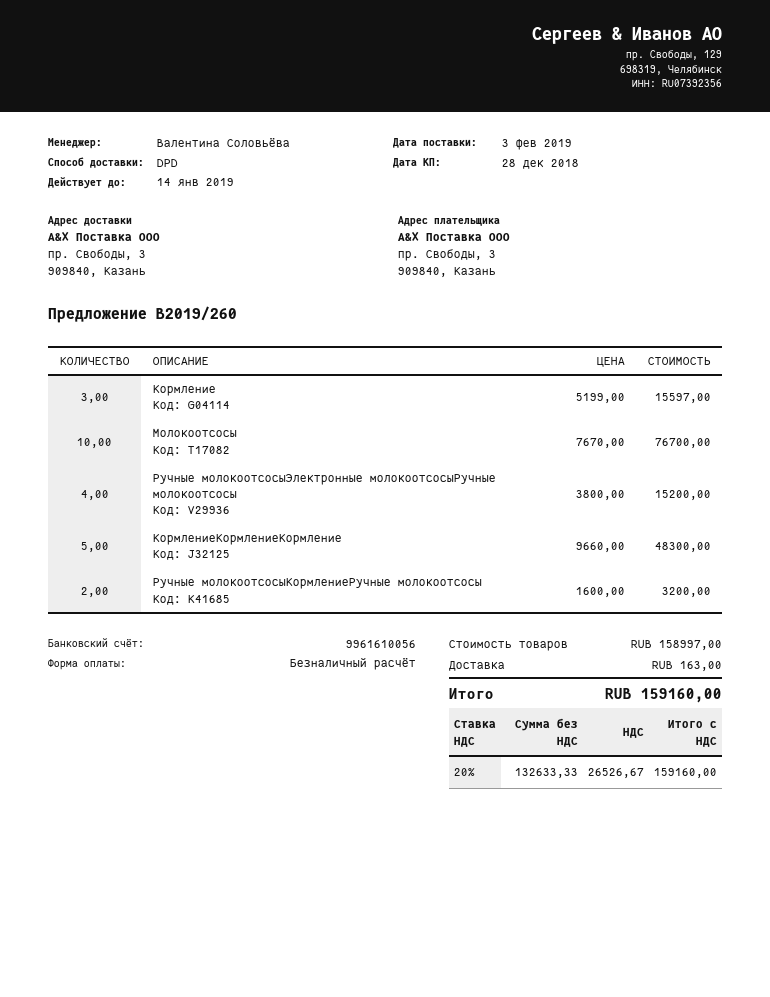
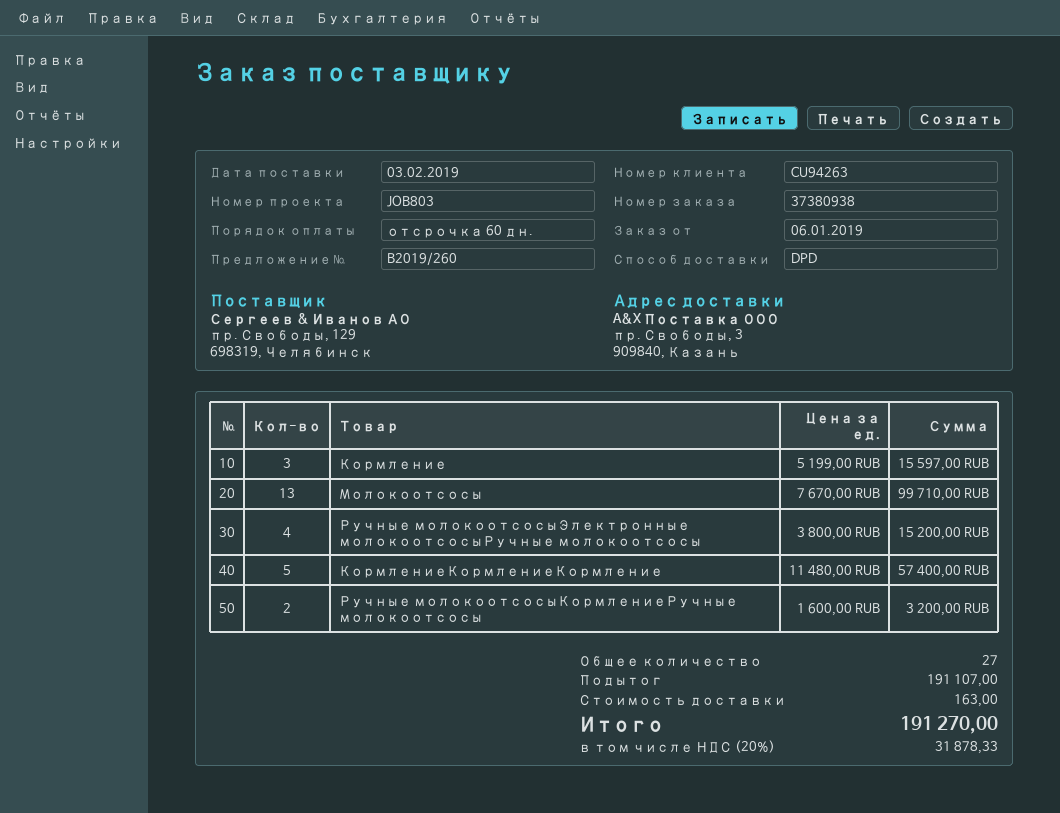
Молокоотсосы: 10 x 7670.00 = 76700.00 -> 13 x 7670.00 = 99710.00
КормлениеКормлениеКормление: 5 x 9660.00 = 48300.00 -> 5 x 11480.00 = 57400.00
subtotal: 158997.00 -> 191107.00
tax: 20% = 26526.67 -> 20% = 31878.33
total: 159160.00 -> 191270.00

